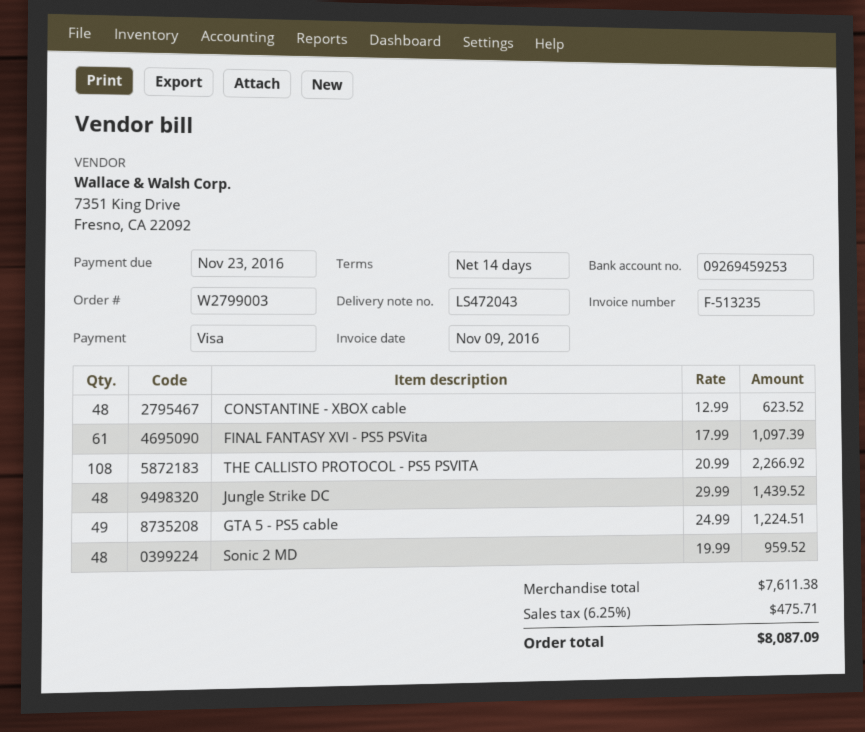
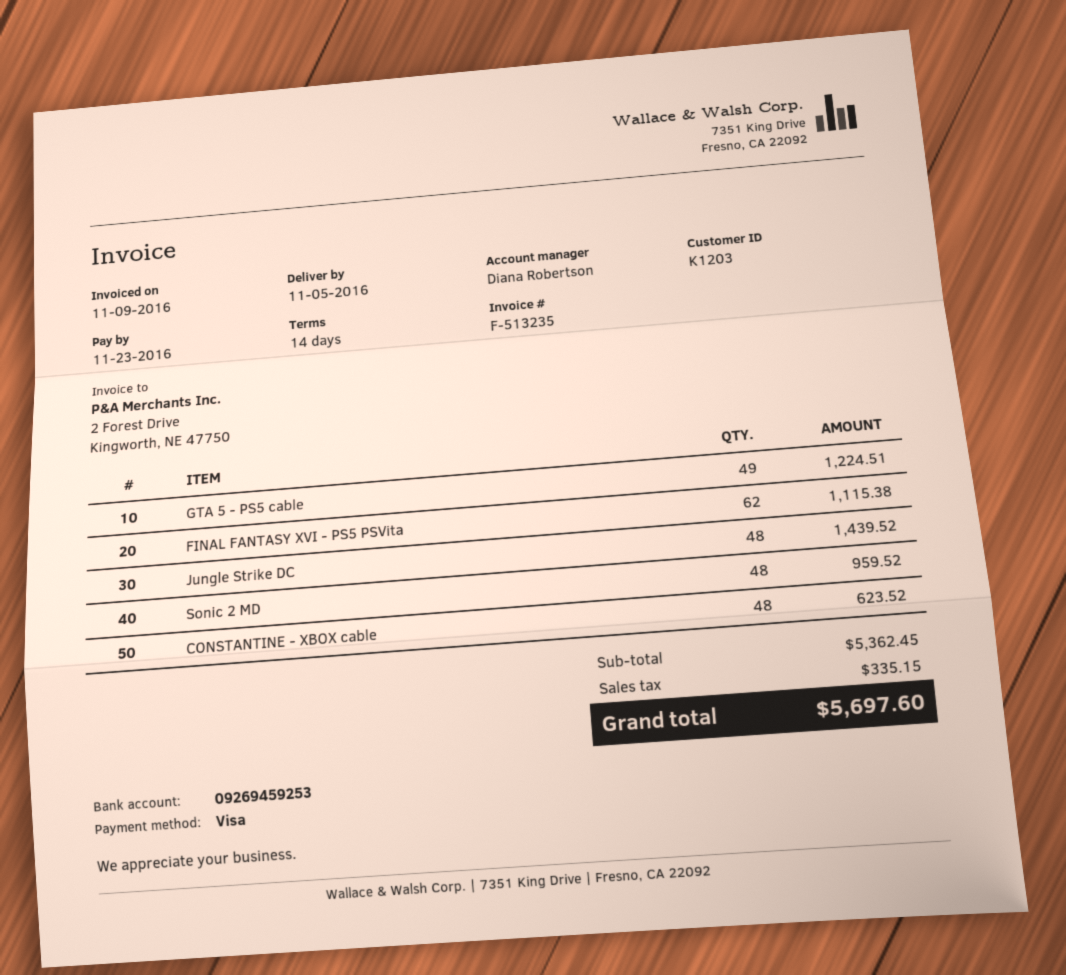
FINAL FANTASY XVI - PS5 PSVita: 61 for 1097.39 -> 62 for 1115.38
THE CALLISTO PROTOCOL - PS5 PSVITA: 108 for 2266.92 -> none
subtotal: 7611.38 -> 5362.45
tax: 475.71 -> 335.15
total: 8087.09 -> 5697.60

